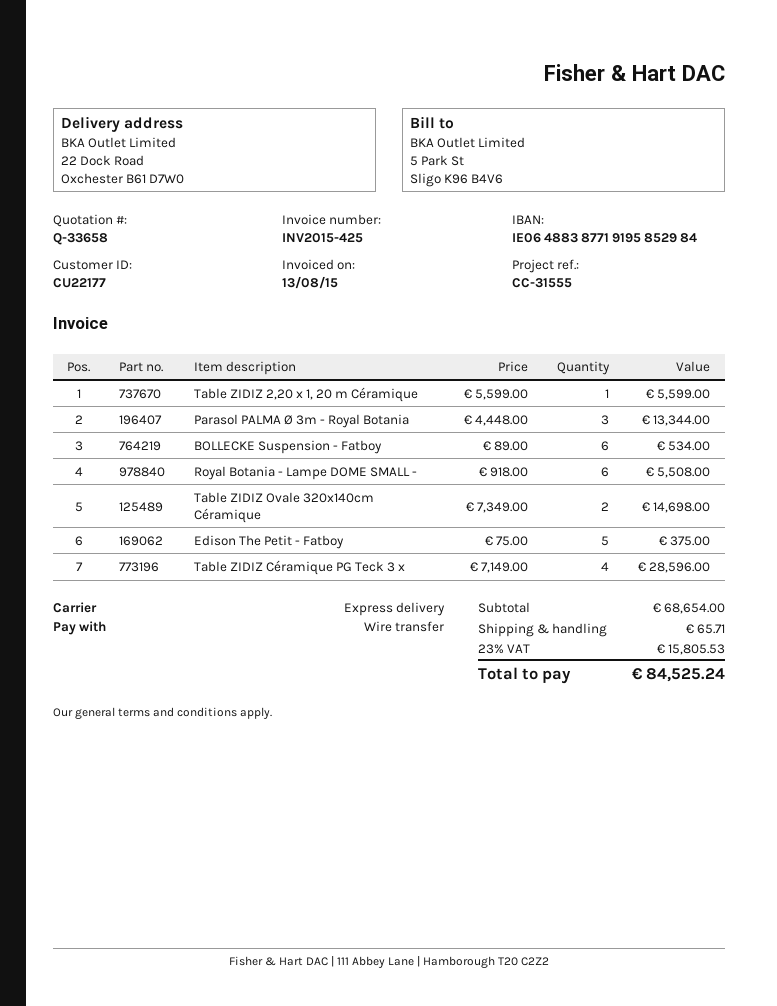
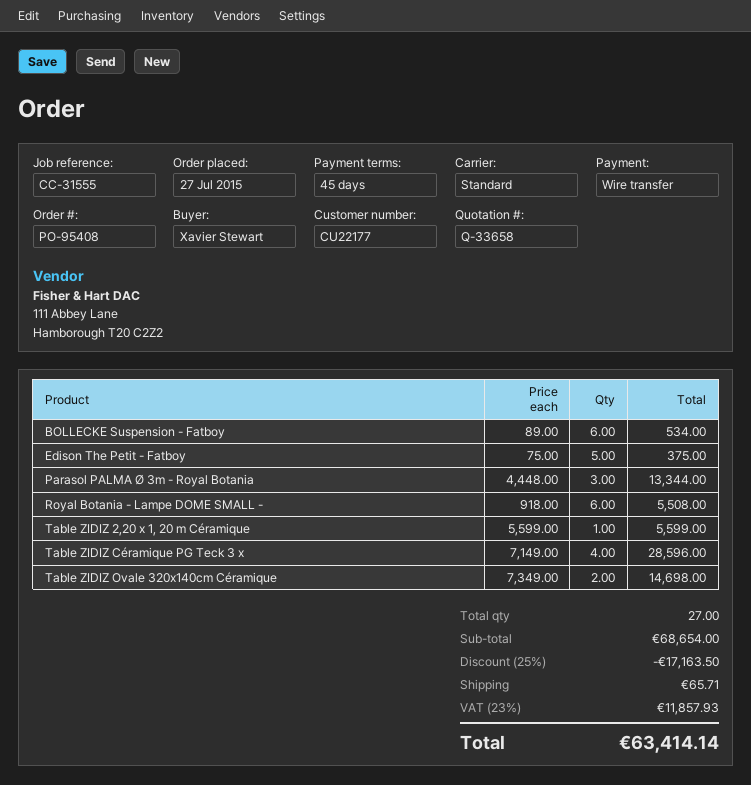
shipping method: express -> standard
discount: none -> 25% = 17163.50
tax: 23% = 15805.53 -> 23% = 11857.93
total: 84525.24 -> 63414.14

